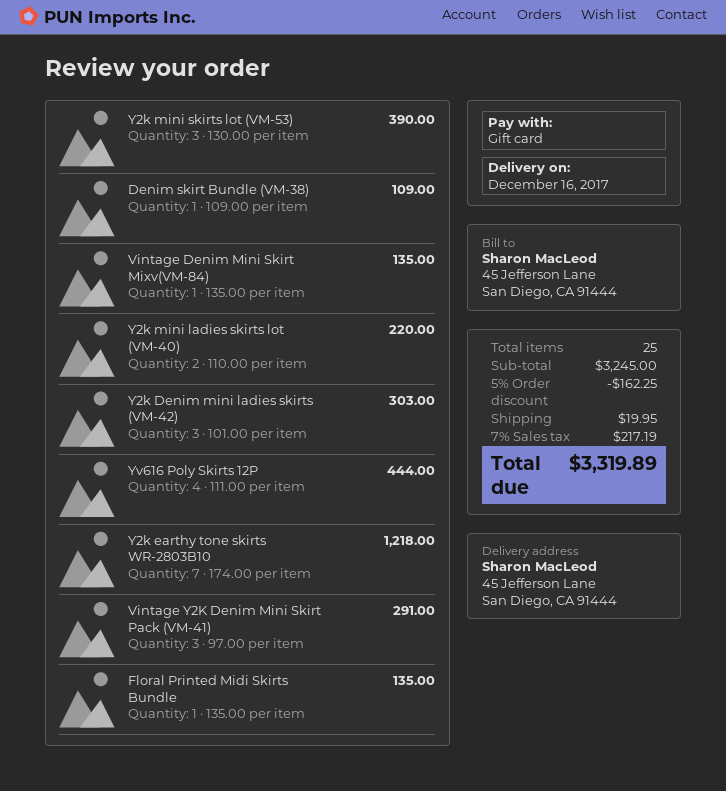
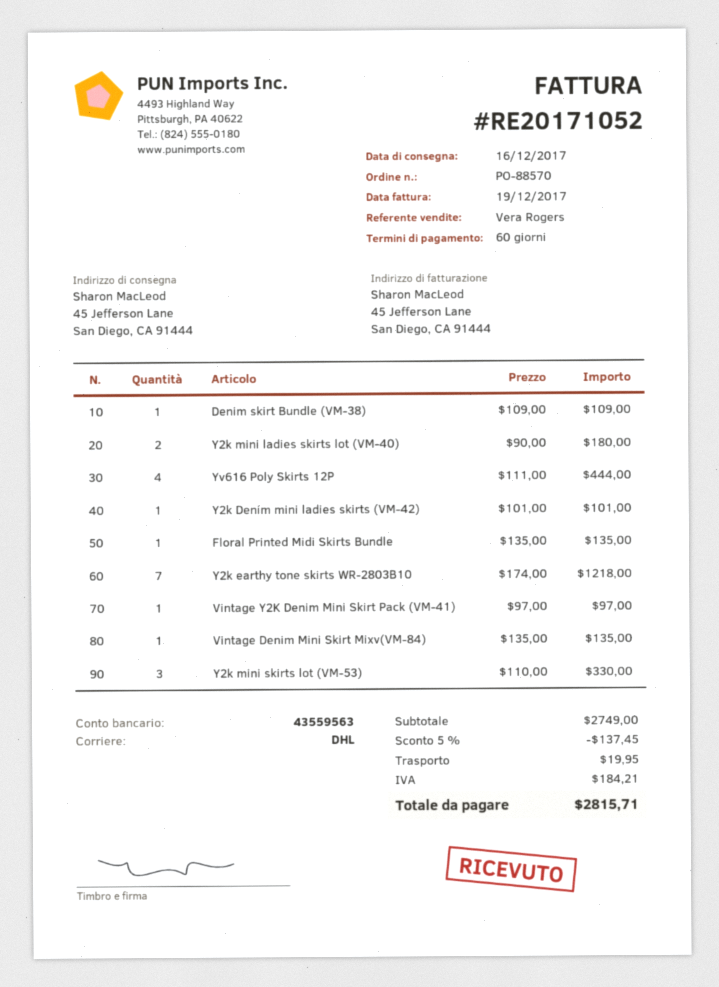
Y2k mini skirts lot (VM-53): 3 x 130.00 = 390.00 -> 3 x 110.00 = 330.00
Y2k mini ladies skirts lot (VM-40): 2 x 110.00 = 220.00 -> 2 x 90.00 = 180.00
Y2k Denim mini ladies skirts (VM-42): 3 x 101.00 = 303.00 -> 1 x 101.00 = 101.00
Vintage Y2K Denim Mini Skirt Pack (VM-41): 3 x 97.00 = 291.00 -> 1 x 97.00 = 97.00
subtotal: 3245.00 -> 2749.00
discount: 5% = 162.25 -> 5% = 137.45
tax: 217.19 -> 184.21
total: 3319.89 -> 2815.71

